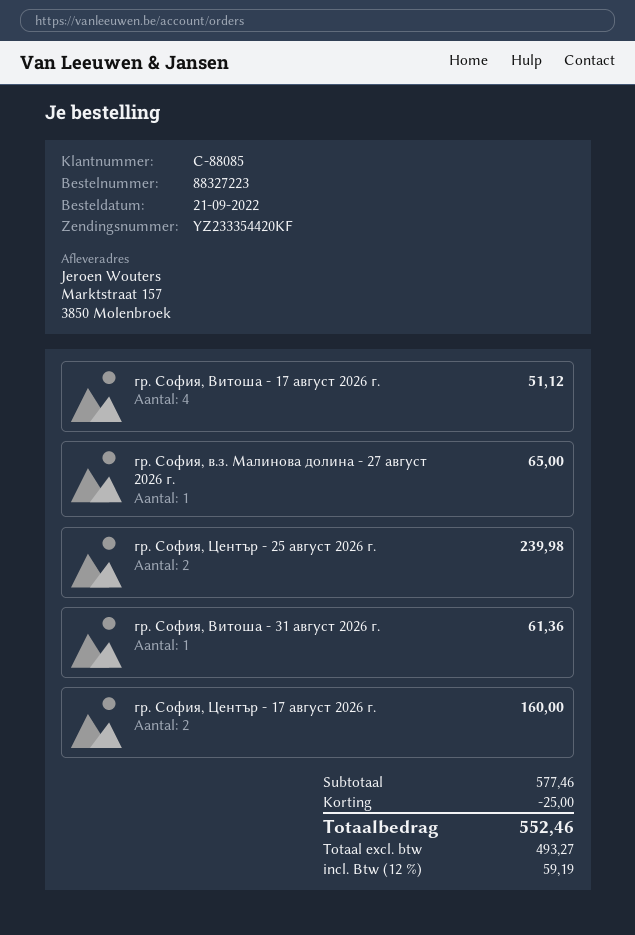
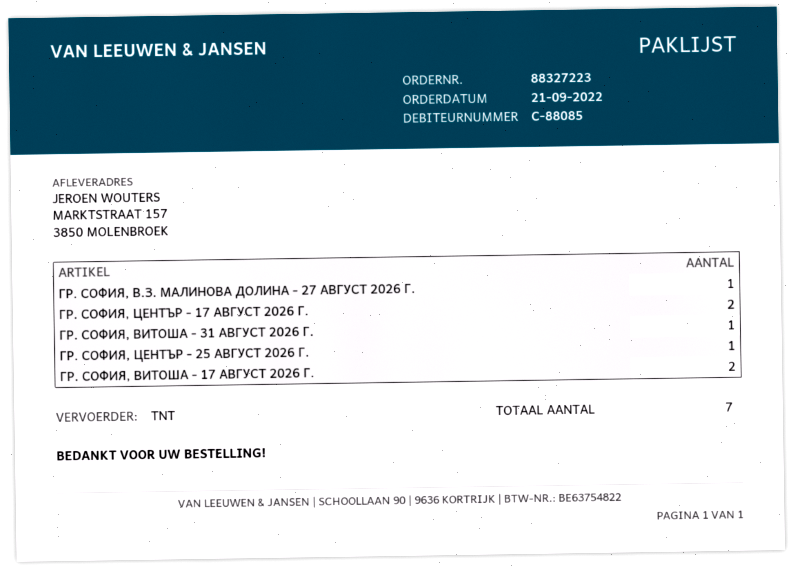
гр. София, Витоша - 17 август 2026 г.: 4 -> 2
гр. София, Център - 25 август 2026 г.: 2 -> 1

